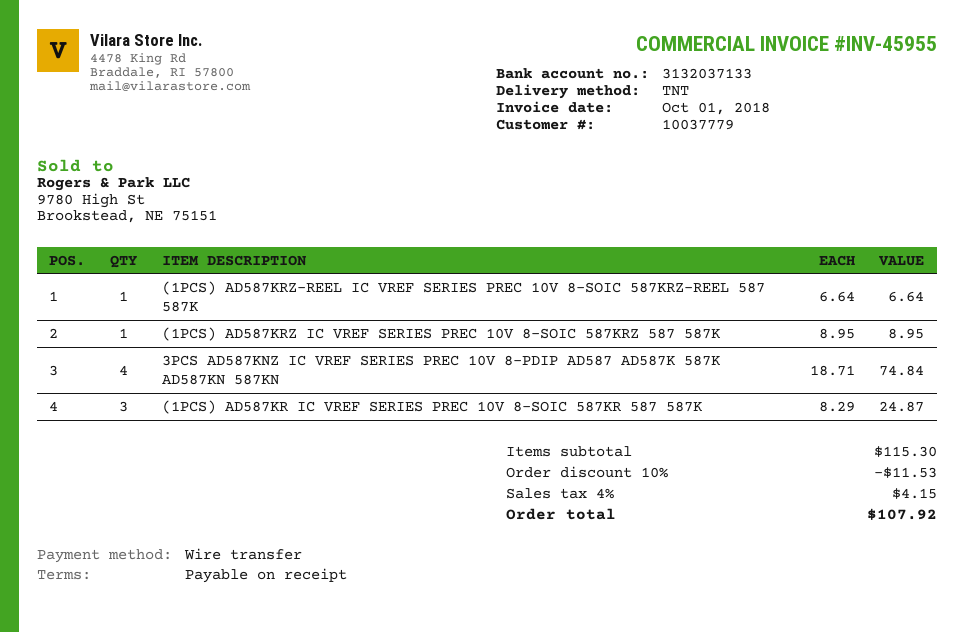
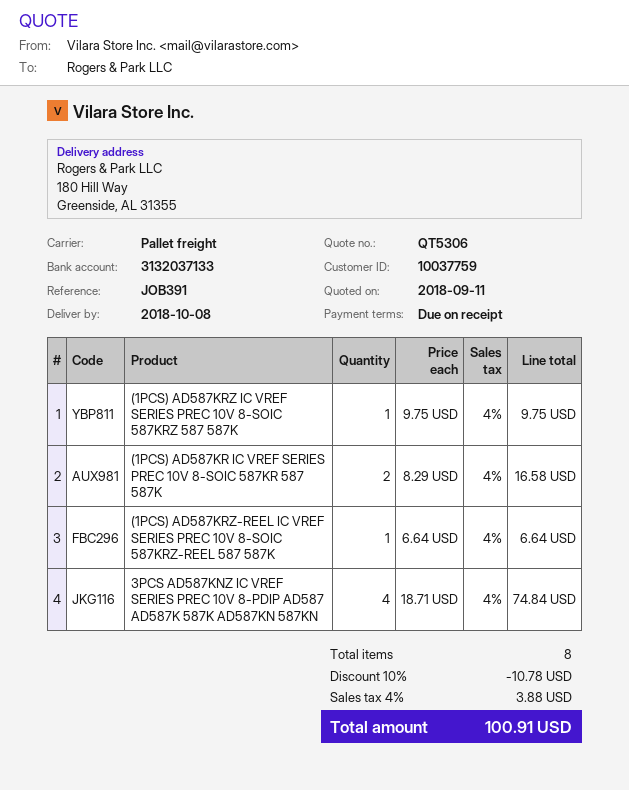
customer number: 10037779 -> 10037759
shipping method: TNT -> pallet freight
(1PCS) AD587KRZ IC VREF SERIES PREC 10V 8-SOIC 587KRZ 587 587K: 1 x 8.95 = 8.95 -> 1 x 9.75 = 9.75
(1PCS) AD587KR IC VREF SERIES PREC 10V 8-SOIC 587KR 587 587K: 3 x 8.29 = 24.87 -> 2 x 8.29 = 16.58
discount: 10% = 11.53 -> 10% = 10.78
tax: 4% = 4.15 -> 4% = 3.88
total: 107.92 -> 100.91

